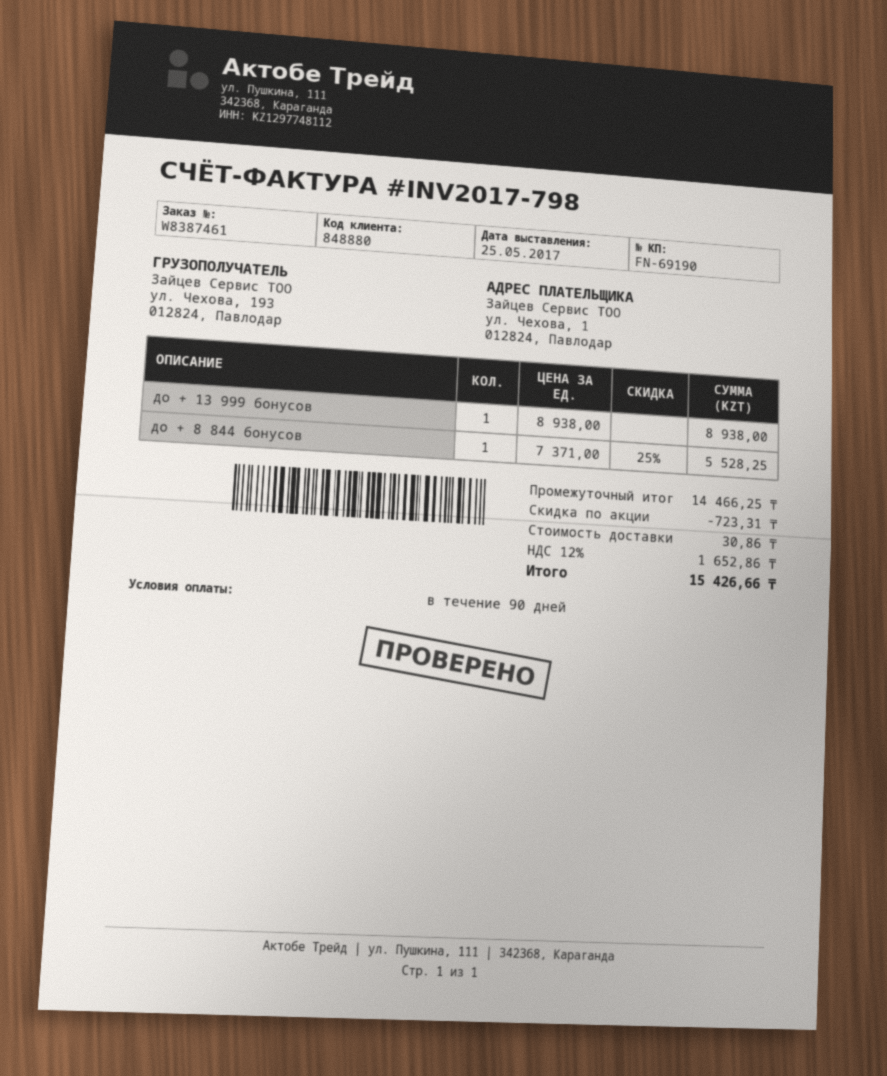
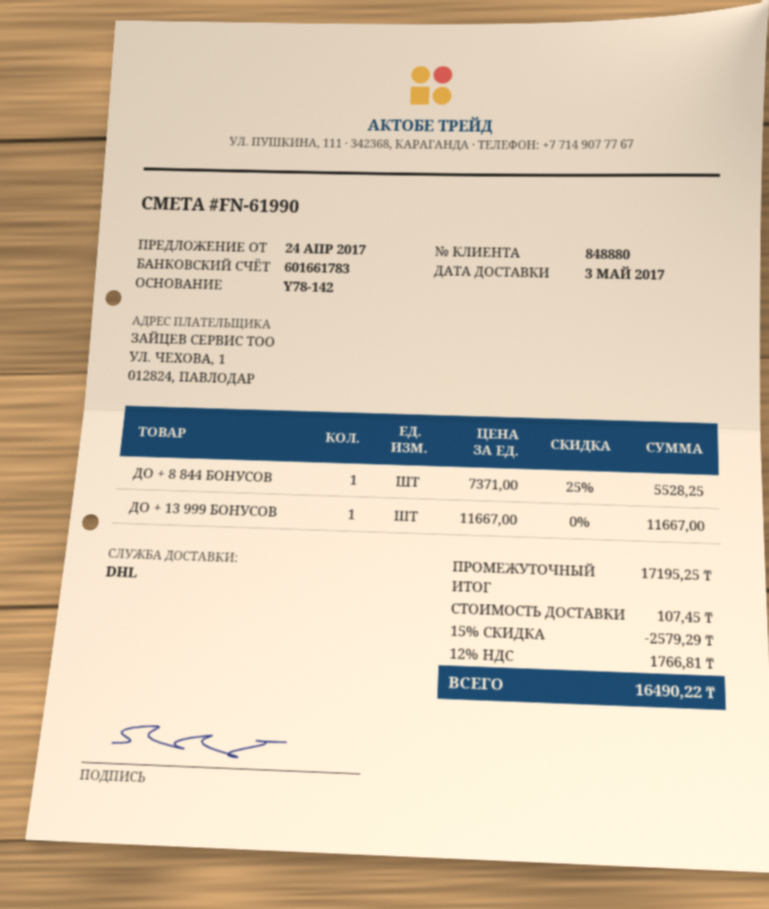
quote number: FN-69190 -> FN-61990
до + 13 999 бонусов: 1 x 8938.00 = 8938.00 -> 1 x 11667.00 = 11667.00
subtotal: 14466.25 -> 17195.25
discount: 723.31 -> 2579.29
shipping: 30.86 -> 107.45
tax: 12% = 1652.86 -> 12% = 1766.81
total: 15426.66 -> 16490.22

